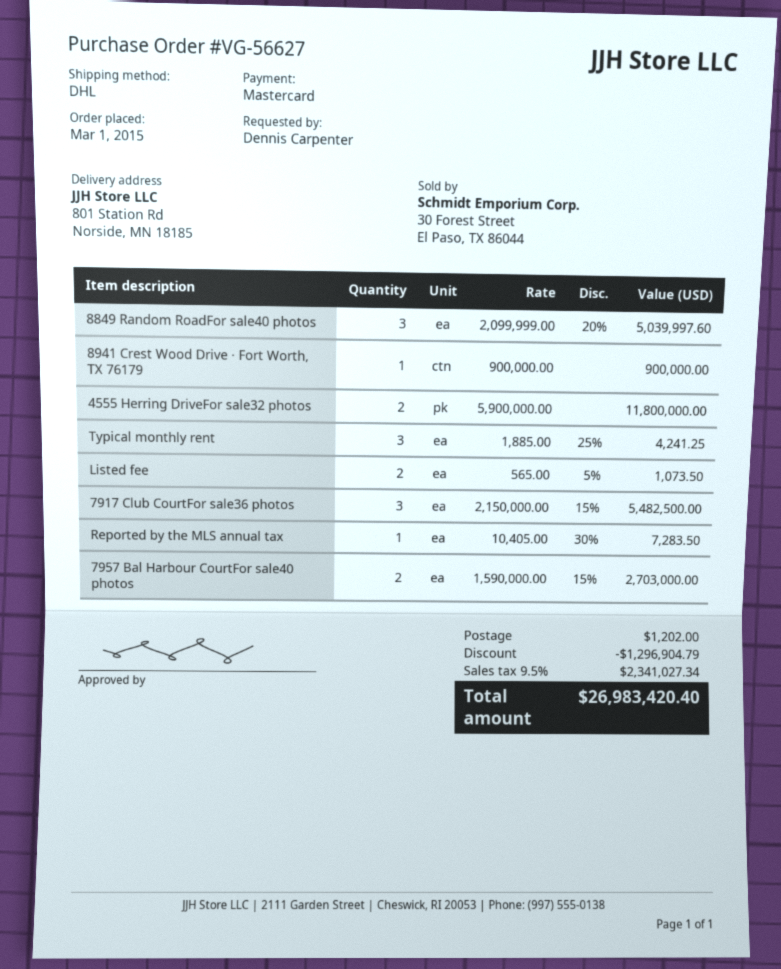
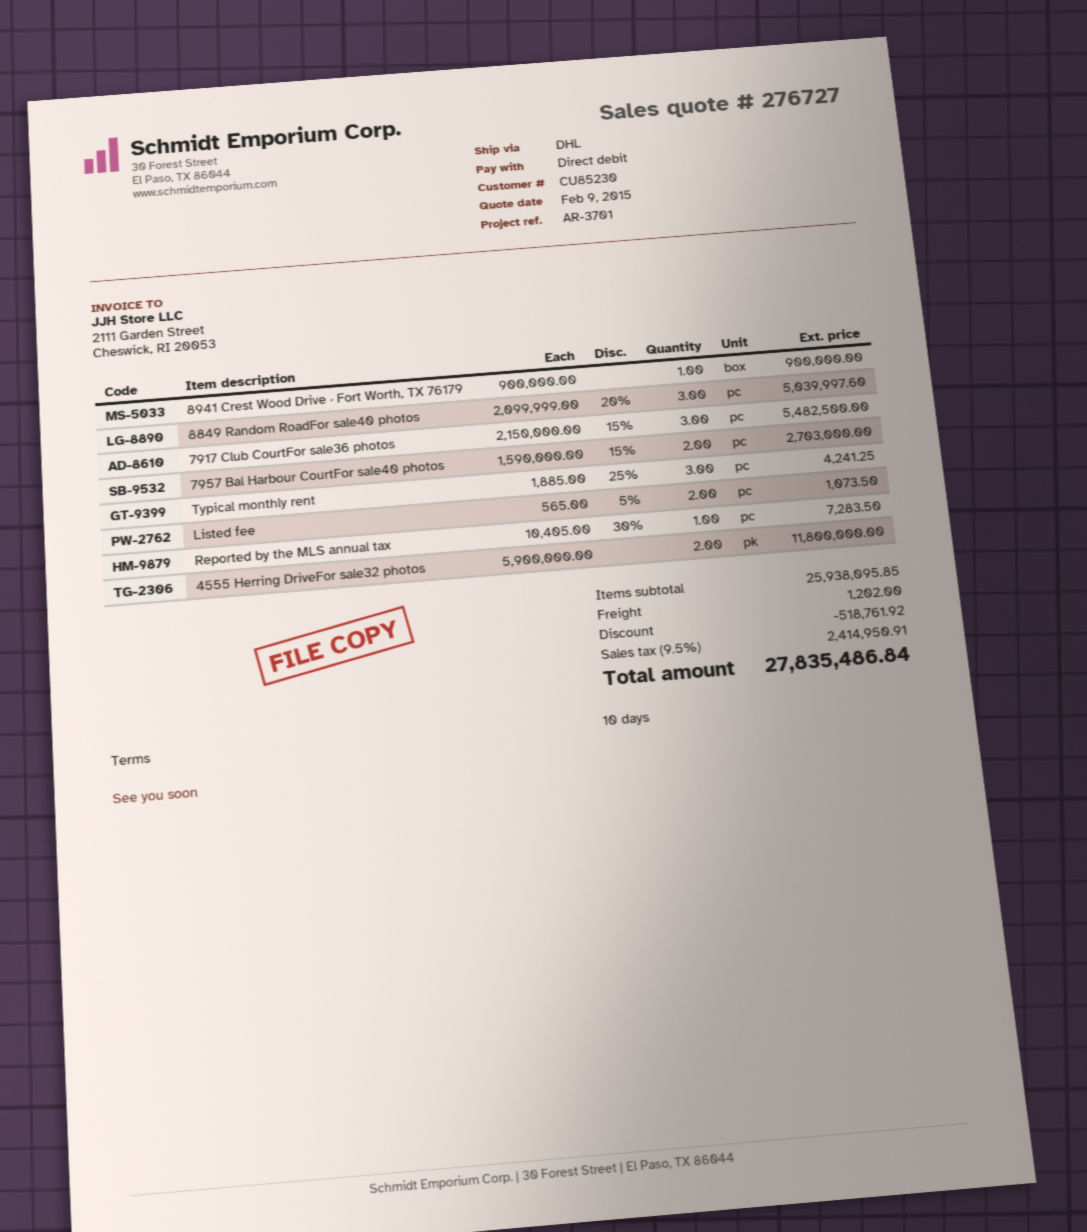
payment method: Mastercard -> direct debit
discount: 1296904.79 -> 518761.92
tax: 9.5% = 2341027.34 -> 9.5% = 2414950.91
total: 26983420.40 -> 27835486.84

